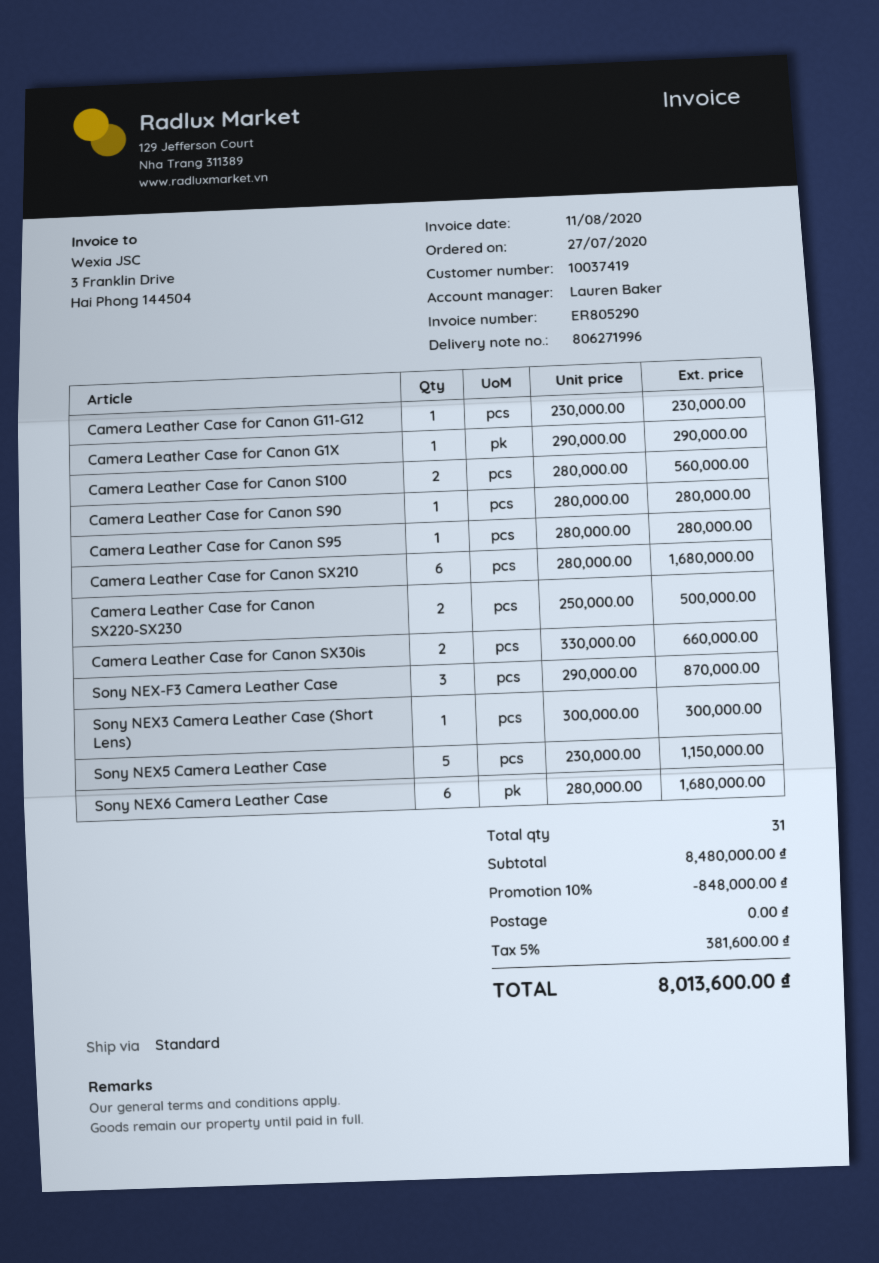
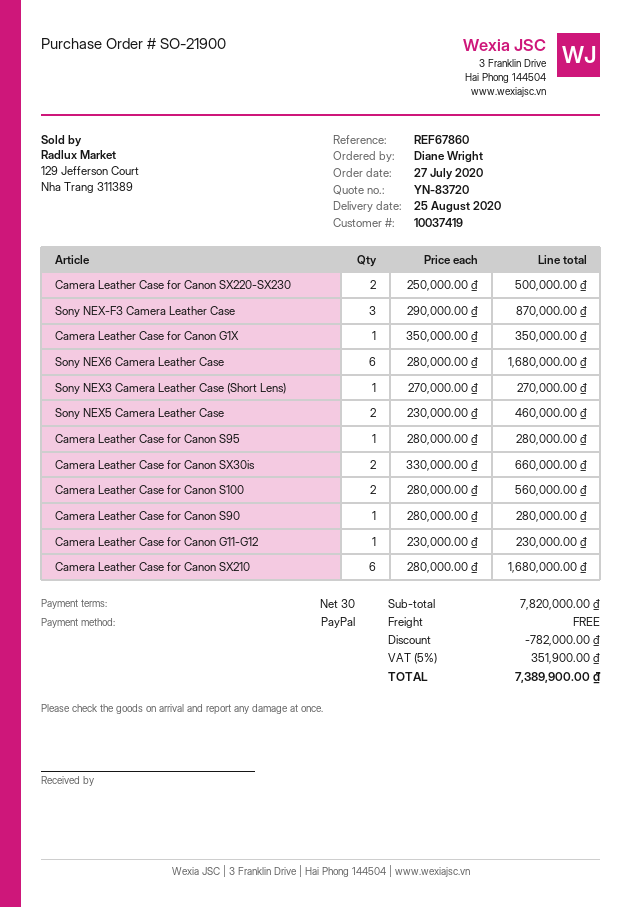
Camera Leather Case for Canon G1X: 1 x 290000.00 = 290000.00 -> 1 x 350000.00 = 350000.00
Sony NEX3 Camera Leather Case (Short Lens): 1 x 300000.00 = 300000.00 -> 1 x 270000.00 = 270000.00
Sony NEX5 Camera Leather Case: 5 x 230000.00 = 1150000.00 -> 2 x 230000.00 = 460000.00
subtotal: 8480000.00 -> 7820000.00
discount: 848000.00 -> 782000.00
tax: 5% = 381600.00 -> 5% = 351900.00
total: 8013600.00 -> 7389900.00

